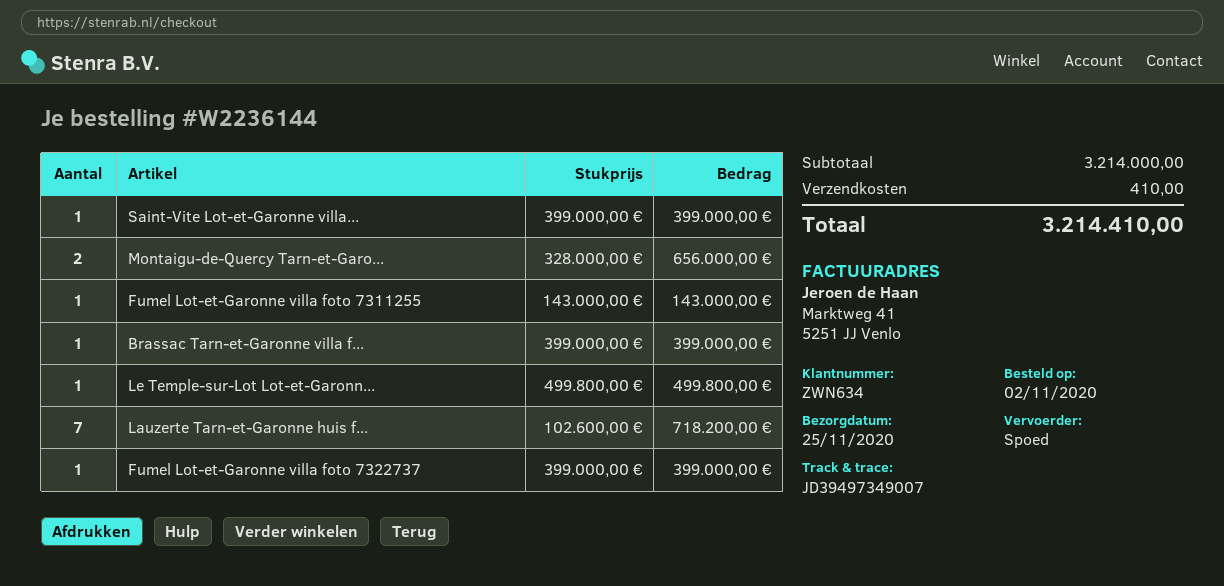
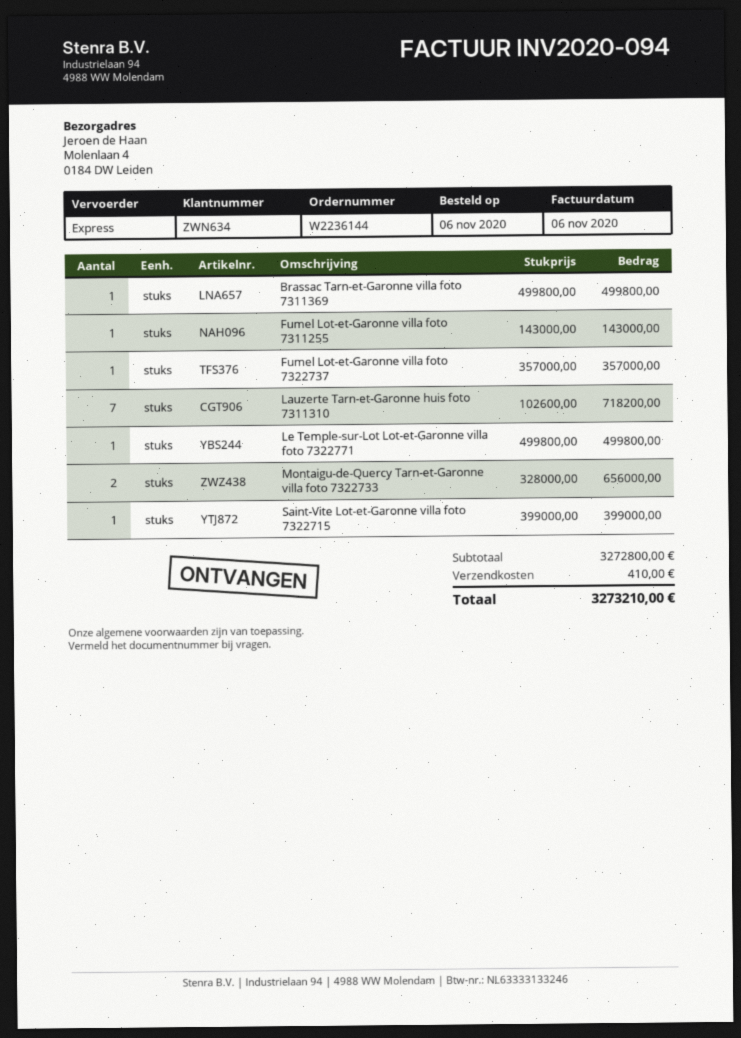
order date: 2020-11-02 -> 2020-11-06
Brassac Tarn-et-Garonne villa f...: 1 x 399000.00 = 399000.00 -> 1 x 499800.00 = 499800.00
Fumel Lot-et-Garonne villa foto 7322737: 1 x 399000.00 = 399000.00 -> 1 x 357000.00 = 357000.00
subtotal: 3214000.00 -> 3272800.00
total: 3214410.00 -> 3273210.00

